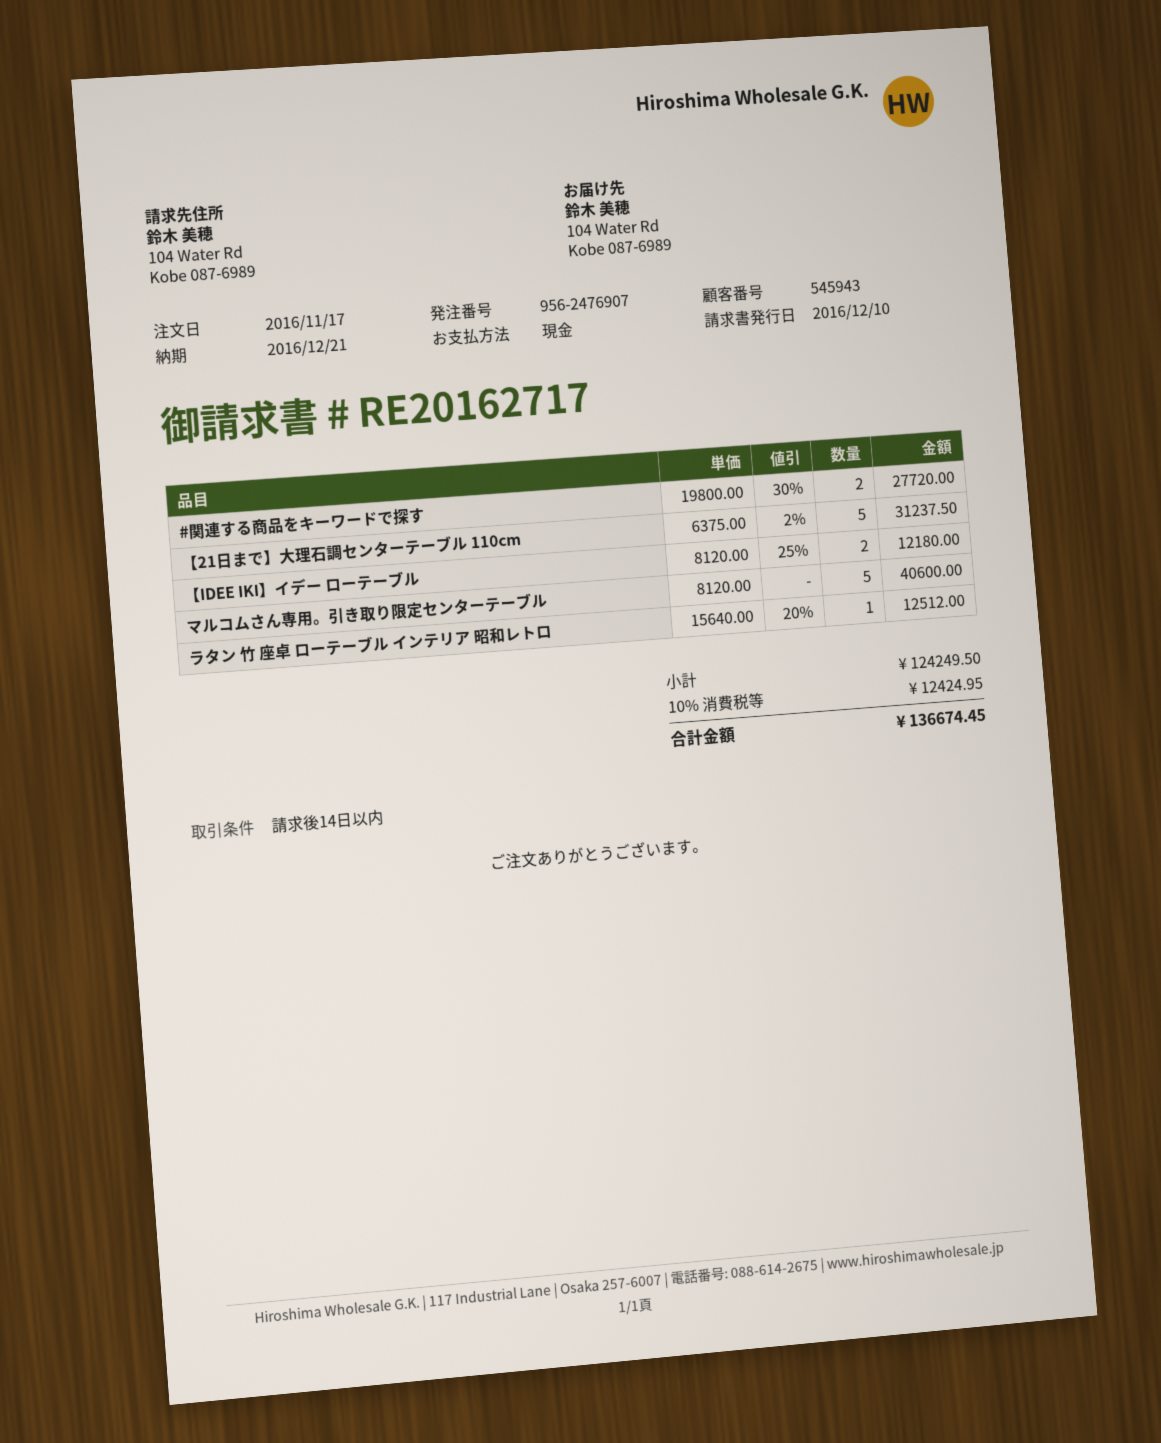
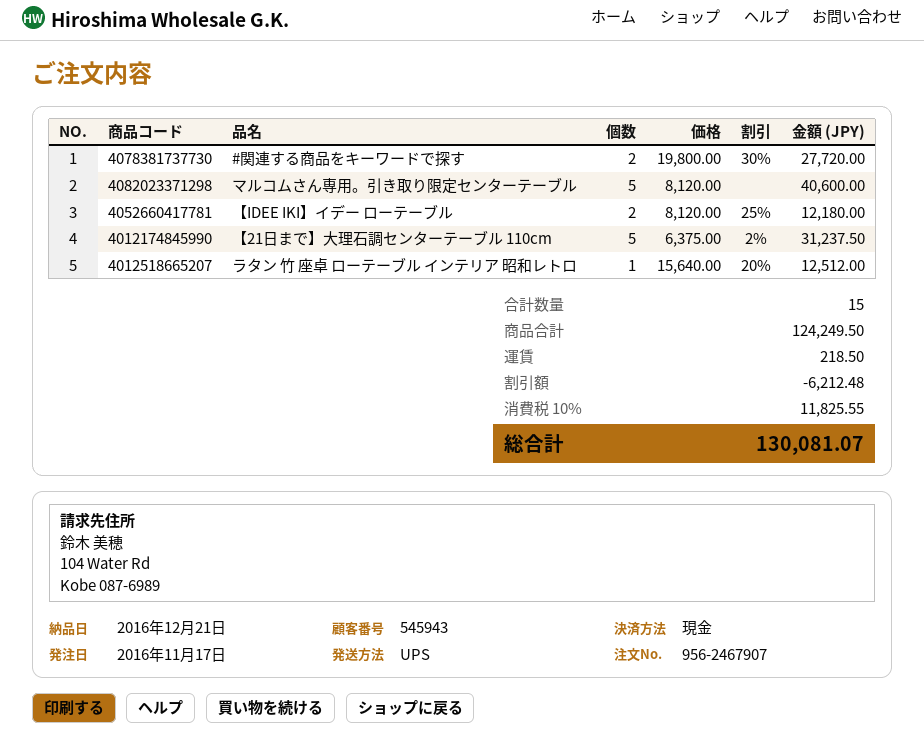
order number: 956-2476907 -> 956-2467907
discount: none -> 6212.48
shipping: none -> 218.50
tax: 10% = 12424.95 -> 10% = 11825.55
total: 136674.45 -> 130081.07

